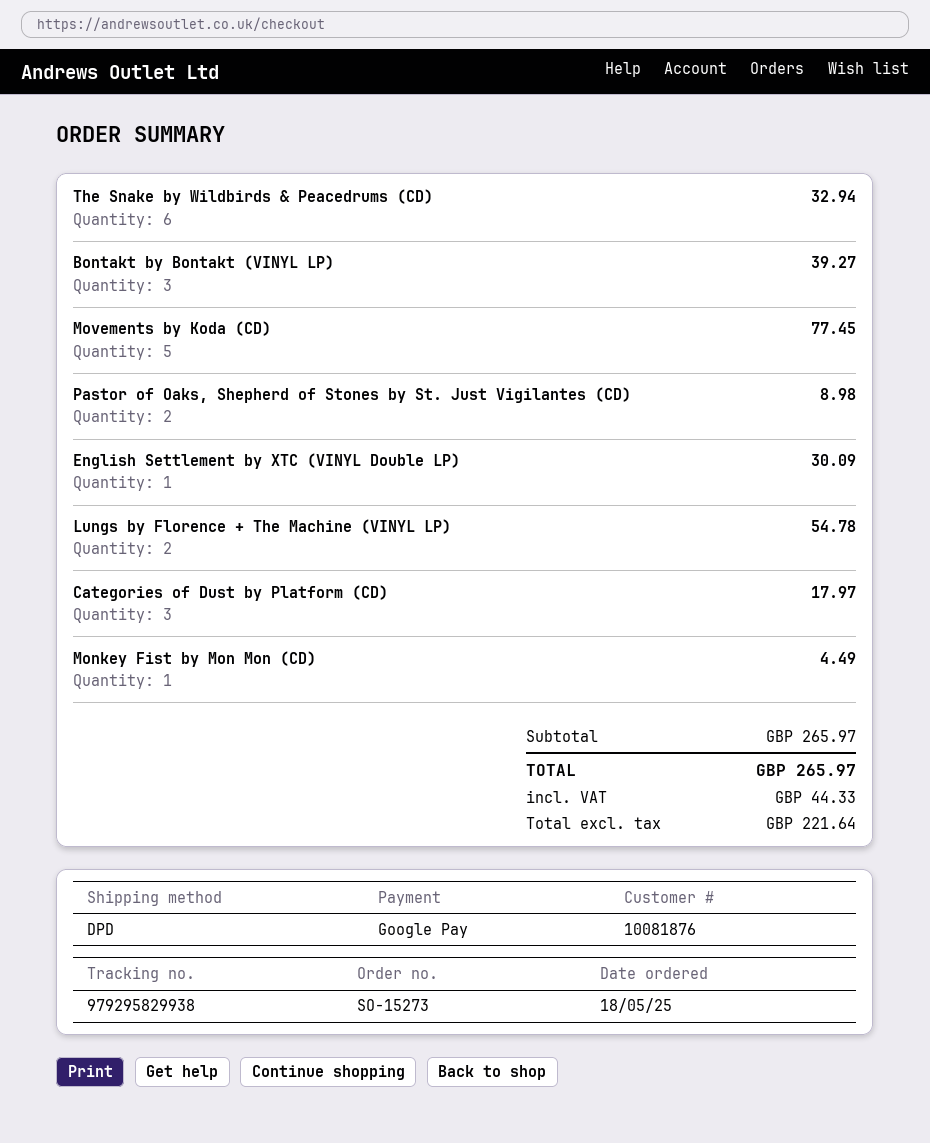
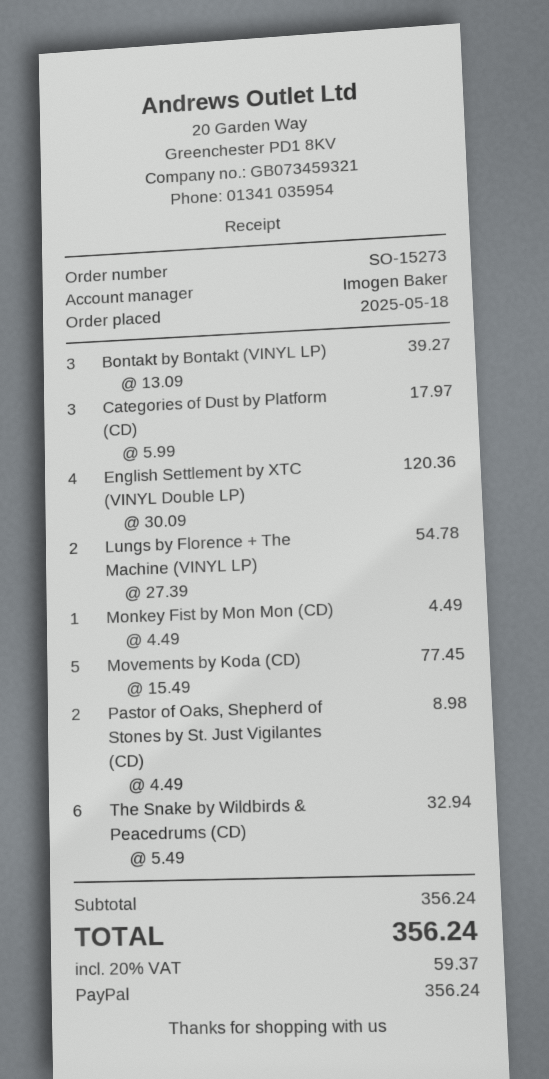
payment method: Google Pay -> PayPal
English Settlement by XTC (VINYL Double LP): 1 for 30.09 -> 4 for 120.36
subtotal: 265.97 -> 356.24
tax: 44.33 -> 59.37
total: 265.97 -> 356.24

